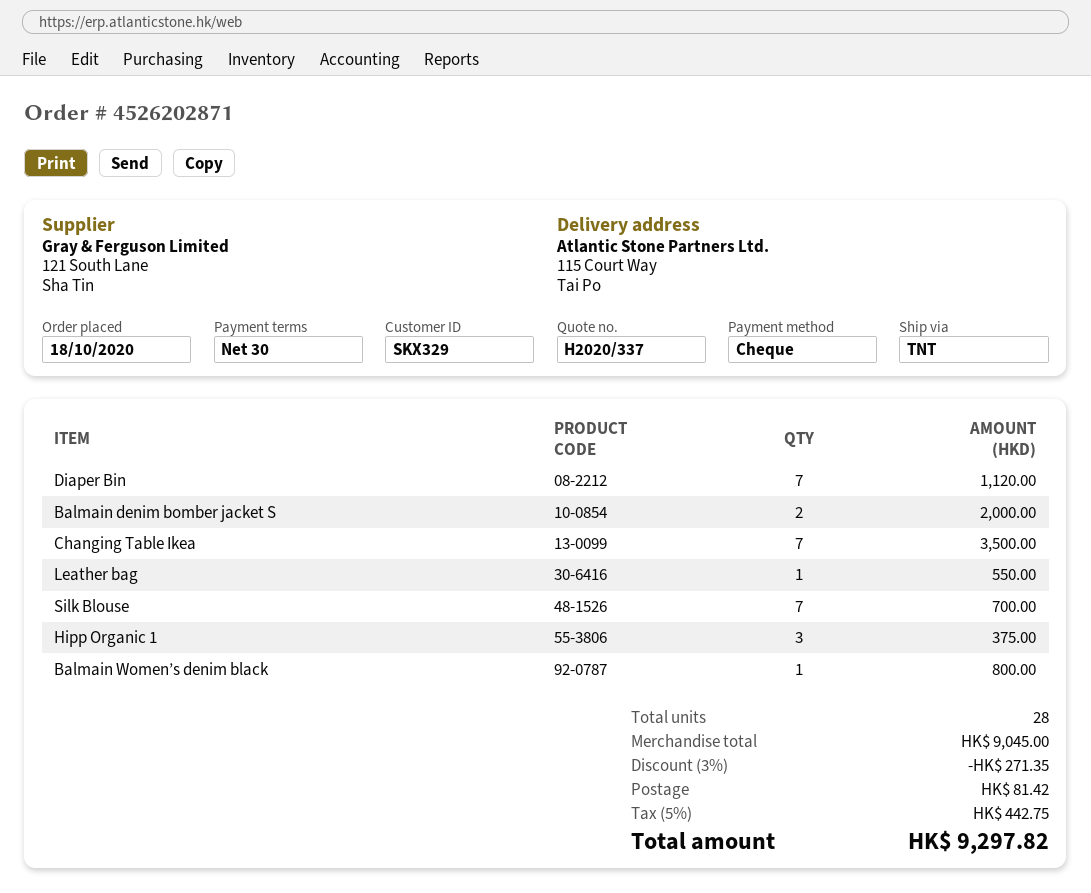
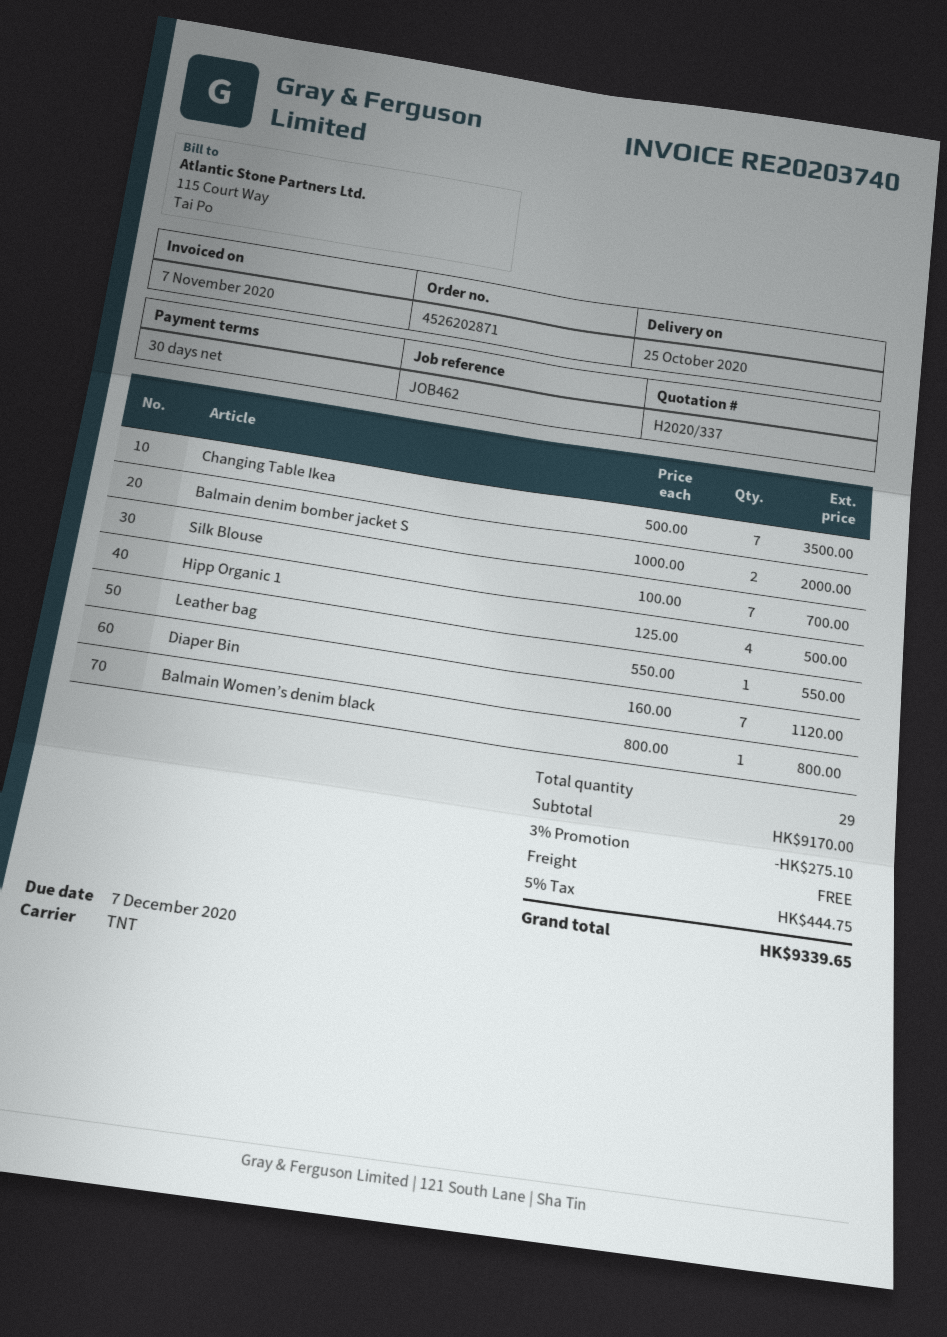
Hipp Organic 1: 3 for 375.00 -> 4 for 500.00
total quantity: 28 -> 29
subtotal: 9045.00 -> 9170.00
discount: 3% = 271.35 -> 3% = 275.10
shipping: 81.42 -> 0.00
tax: 5% = 442.75 -> 5% = 444.75
total: 9297.82 -> 9339.65

